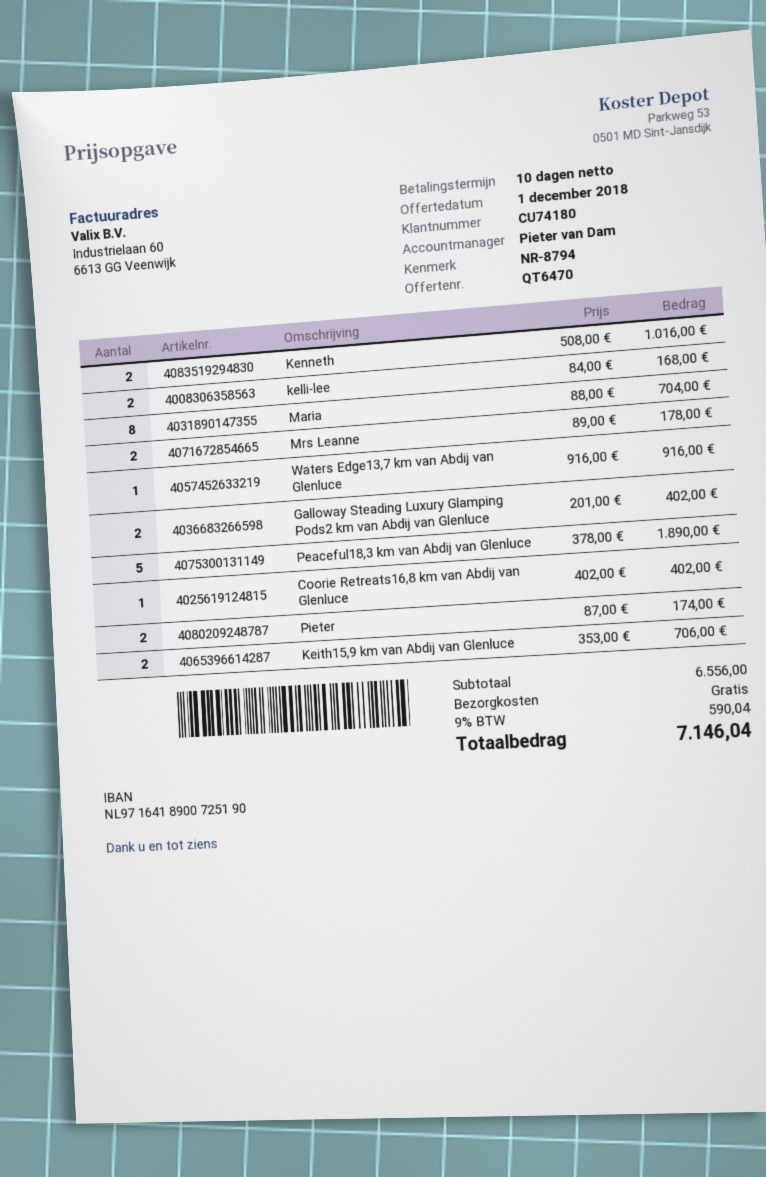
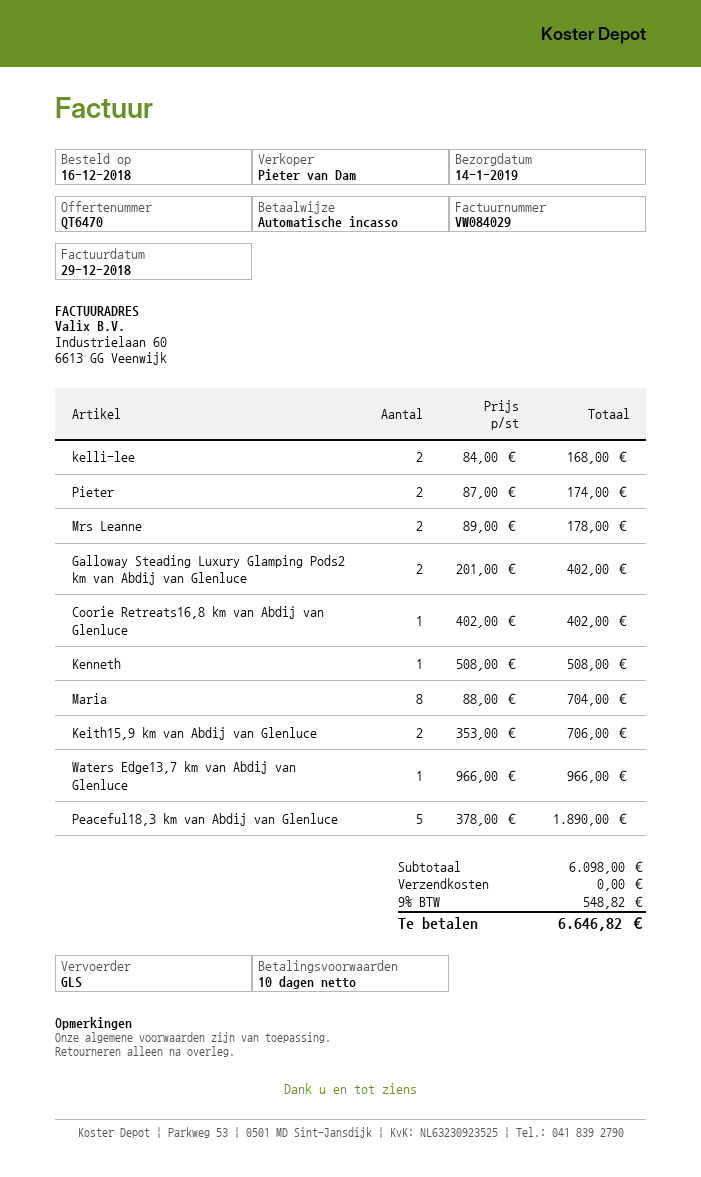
Kenneth: 2 x 508.00 = 1016.00 -> 1 x 508.00 = 508.00
Waters Edge13,7 km van Abdij van Glenluce: 1 x 916.00 = 916.00 -> 1 x 966.00 = 966.00
subtotal: 6556.00 -> 6098.00
tax: 9% = 590.04 -> 9% = 548.82
total: 7146.04 -> 6646.82

